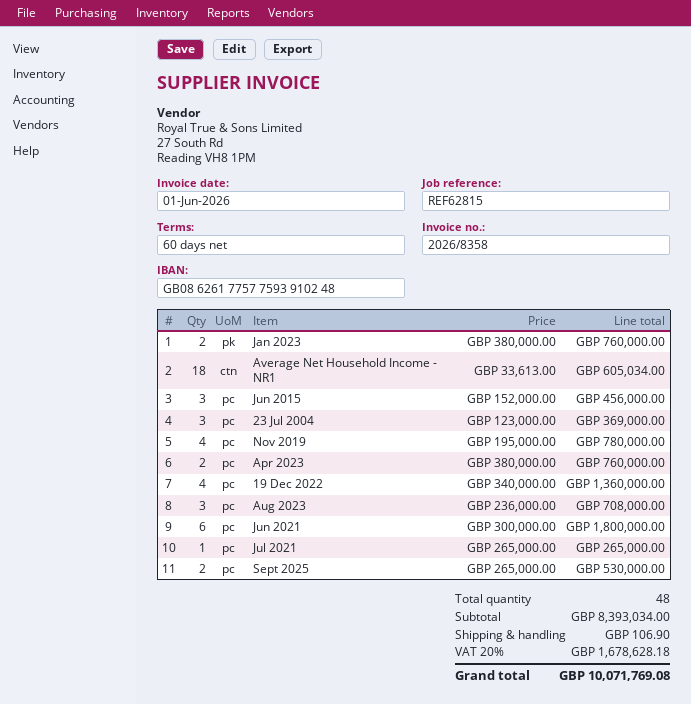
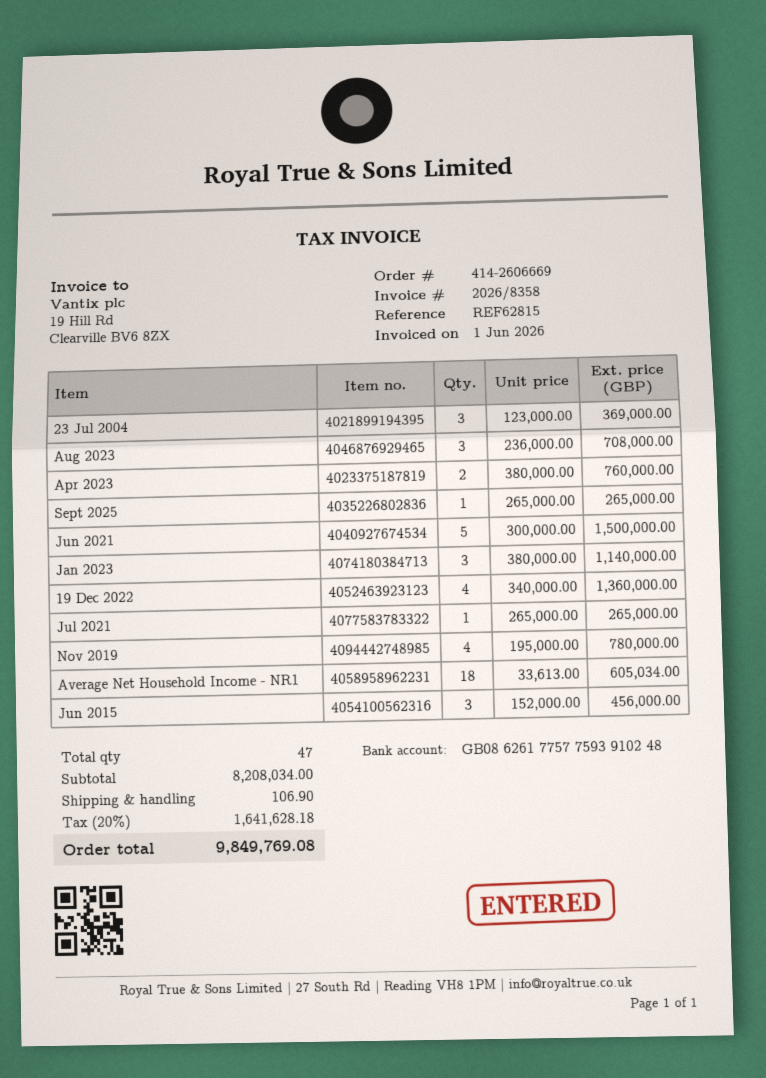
Jan 2023: 2 x 380000.00 = 760000.00 -> 3 x 380000.00 = 1140000.00
Jun 2021: 6 x 300000.00 = 1800000.00 -> 5 x 300000.00 = 1500000.00
Sept 2025: 2 x 265000.00 = 530000.00 -> 1 x 265000.00 = 265000.00
total quantity: 48 -> 47
subtotal: 8393034.00 -> 8208034.00
tax: 20% = 1678628.18 -> 20% = 1641628.18
total: 10071769.08 -> 9849769.08

